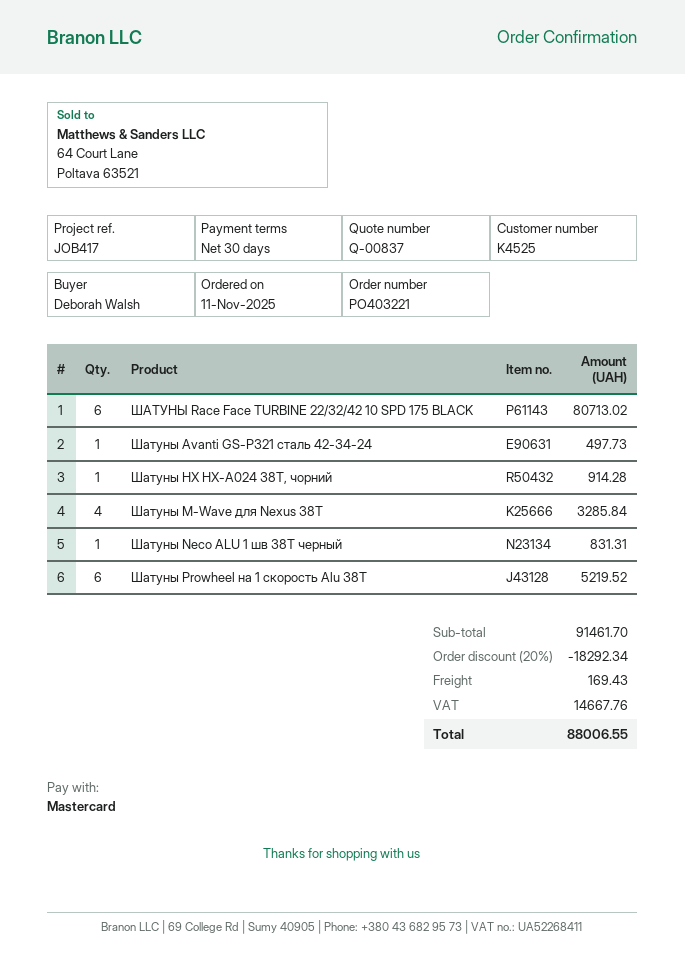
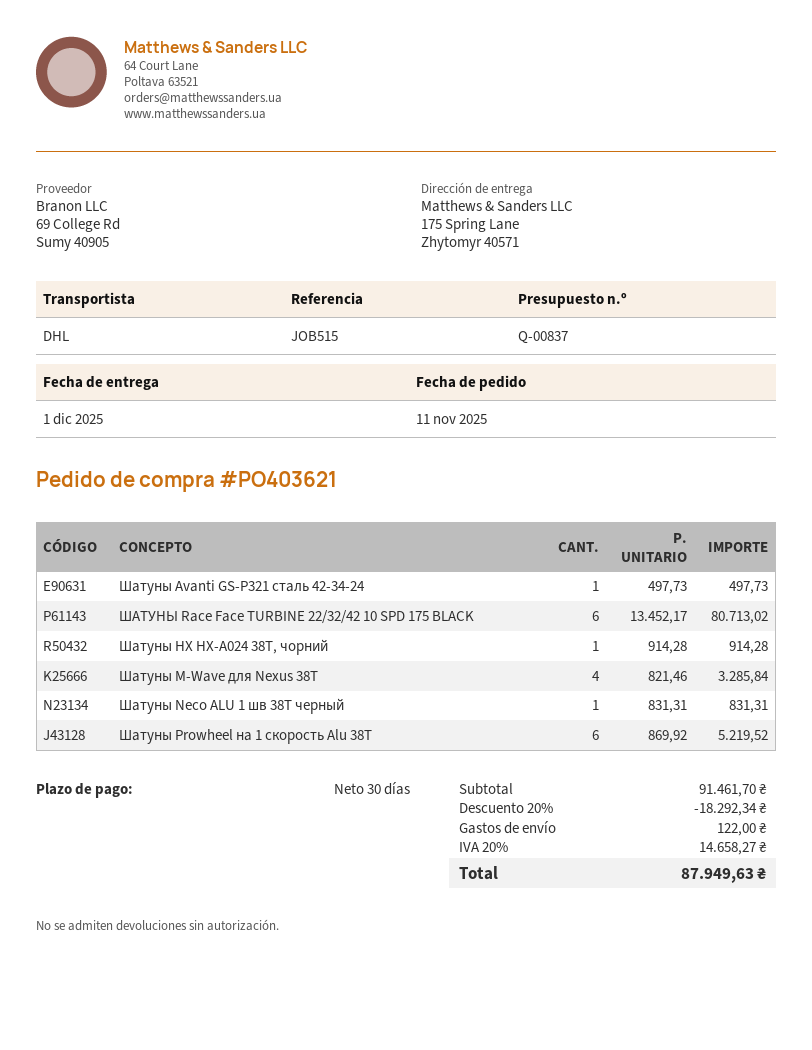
order number: PO403221 -> PO403621
reference: JOB417 -> JOB515
shipping: 169.43 -> 122.00
tax: 14667.76 -> 14658.27
total: 88006.55 -> 87949.63

